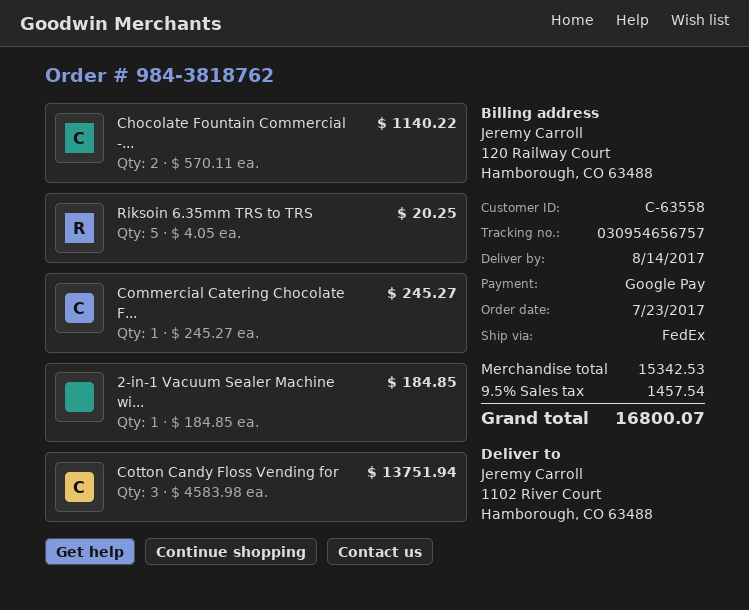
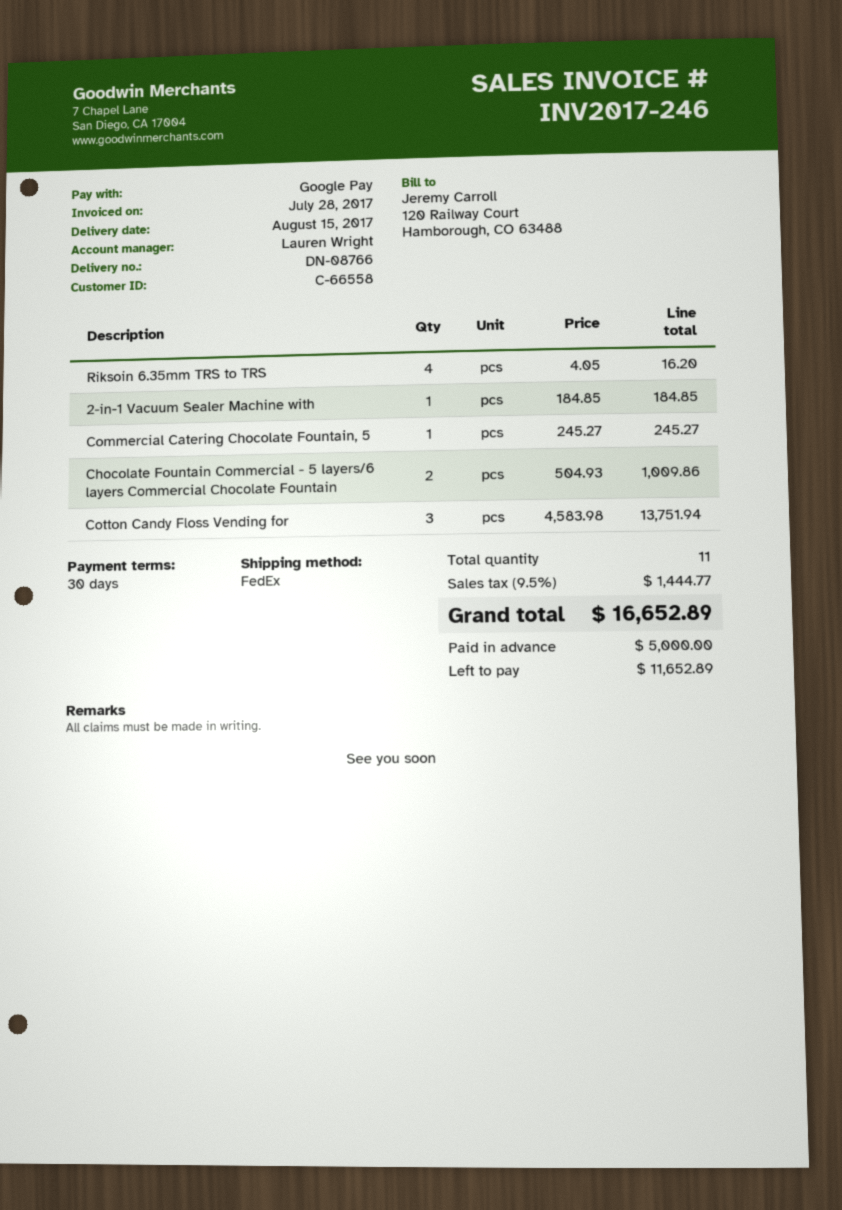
delivery date: 2017-08-14 -> 2017-08-15
customer number: C-63558 -> C-66558
Chocolate Fountain Commercial -...: 2 x 570.11 = 1140.22 -> 2 x 504.93 = 1009.86
Riksoin 6.35mm TRS to TRS: 5 x 4.05 = 20.25 -> 4 x 4.05 = 16.20
tax: 9.5% = 1457.54 -> 9.5% = 1444.77
total: 16800.07 -> 16652.89

